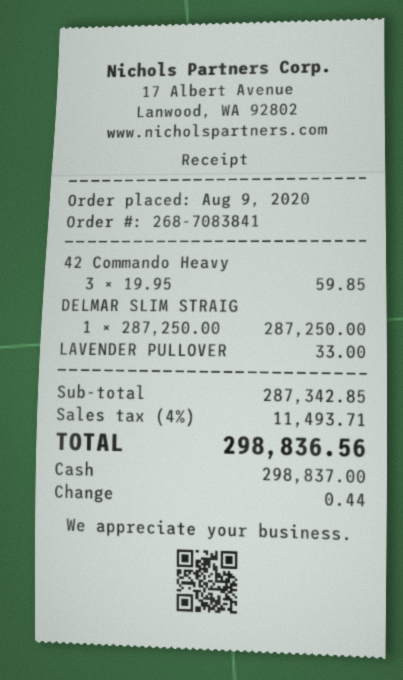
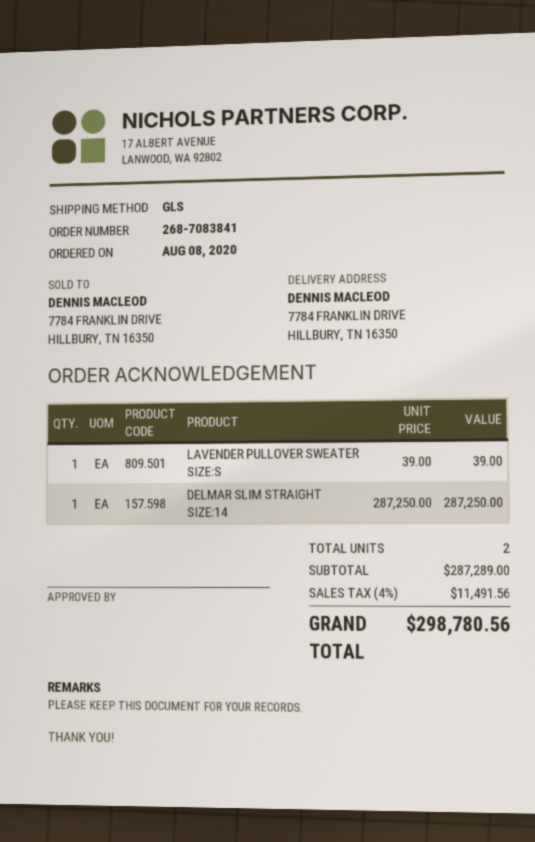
order date: 2020-08-09 -> 2020-08-08
42 Commando Heavy: 3 x 19.95 = 59.85 -> none
LAVENDER PULLOVER: 1 x 33.00 = 33.00 -> 1 x 39.00 = 39.00
subtotal: 287342.85 -> 287289.00
tax: 4% = 11493.71 -> 4% = 11491.56
total: 298836.56 -> 298780.56

